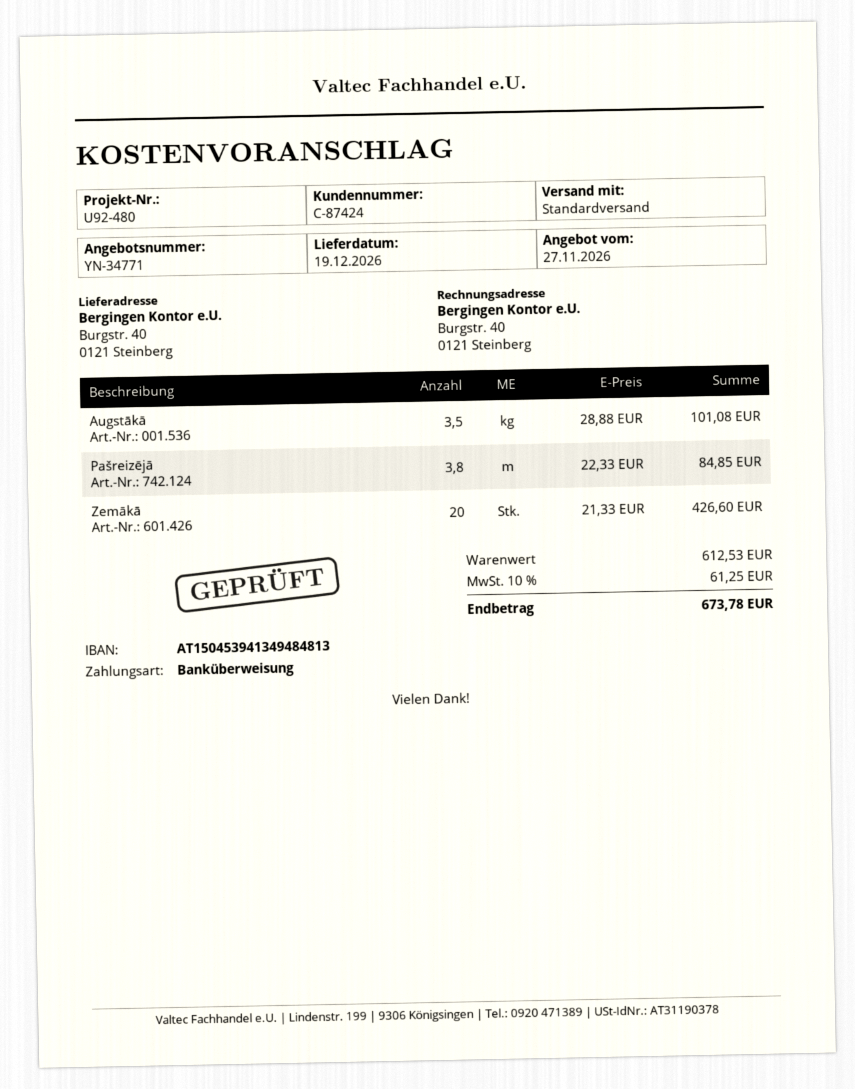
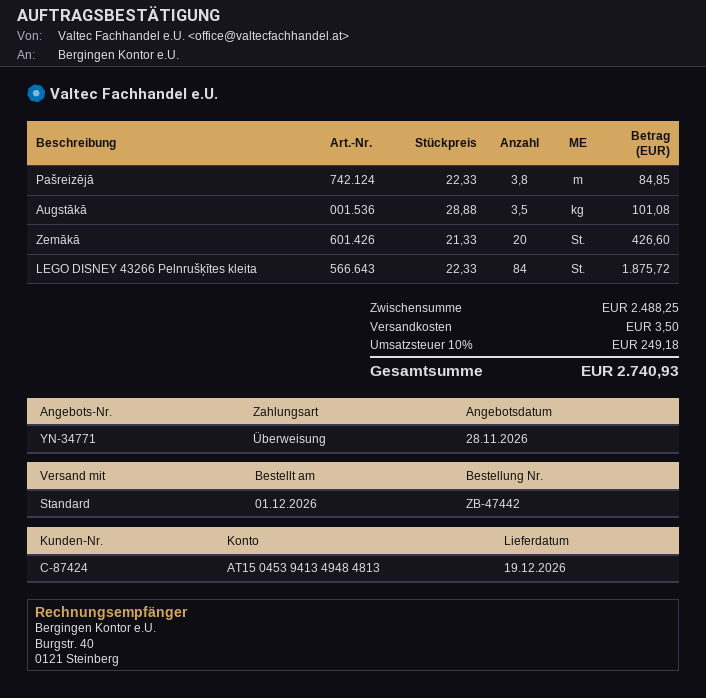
quote date: 2026-11-27 -> 2026-11-28
LEGO DISNEY 43266 Pelnrušķītes kleita: none -> 84 x 22.33 = 1875.72
subtotal: 612.53 -> 2488.25
shipping: none -> 3.50
tax: 10% = 61.25 -> 10% = 249.18
total: 673.78 -> 2740.93

